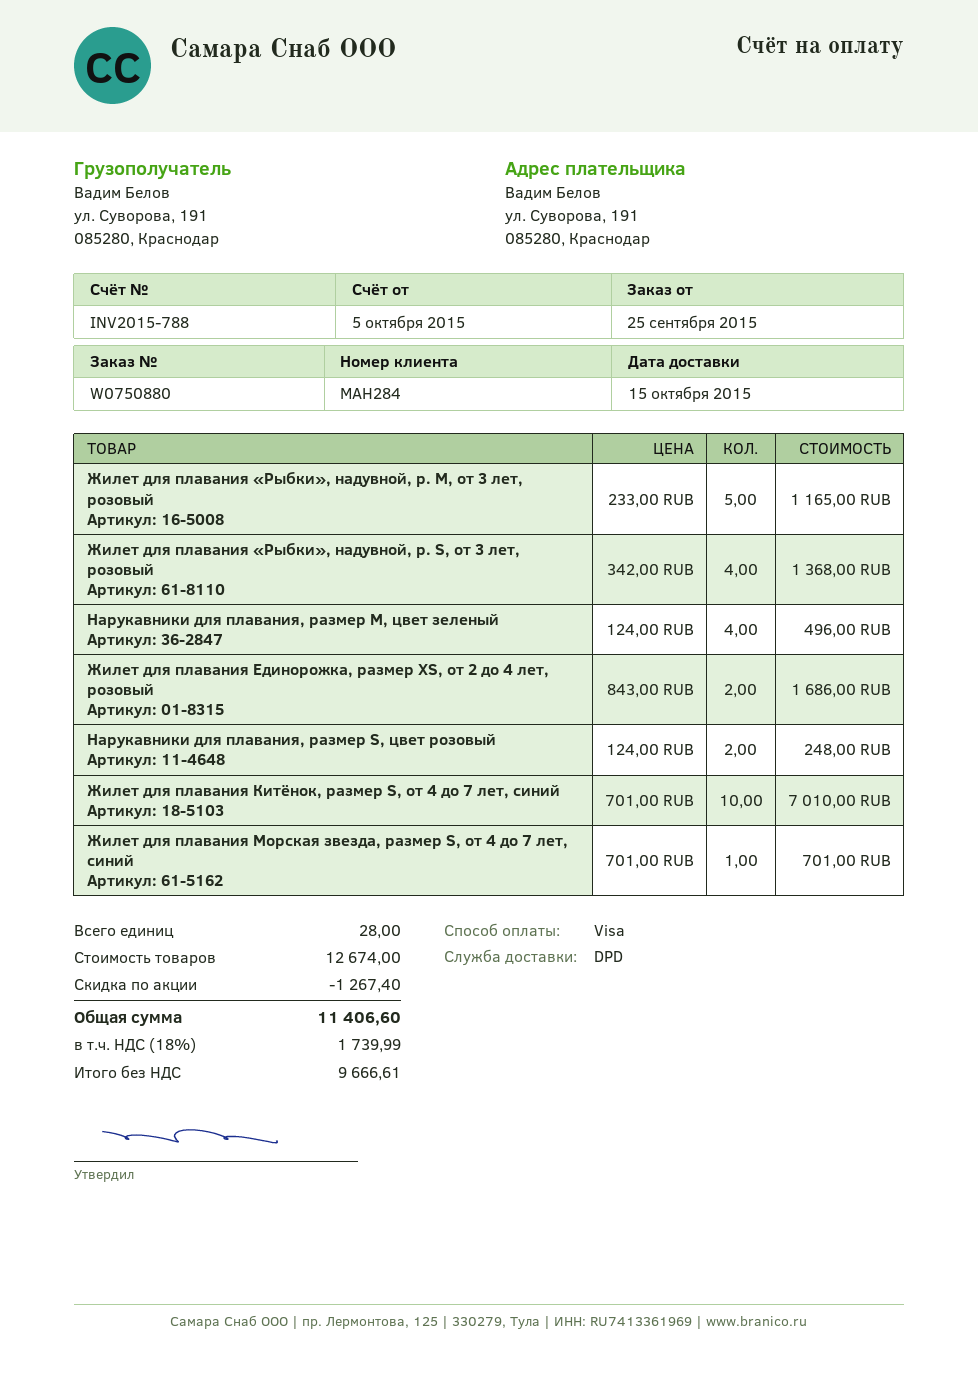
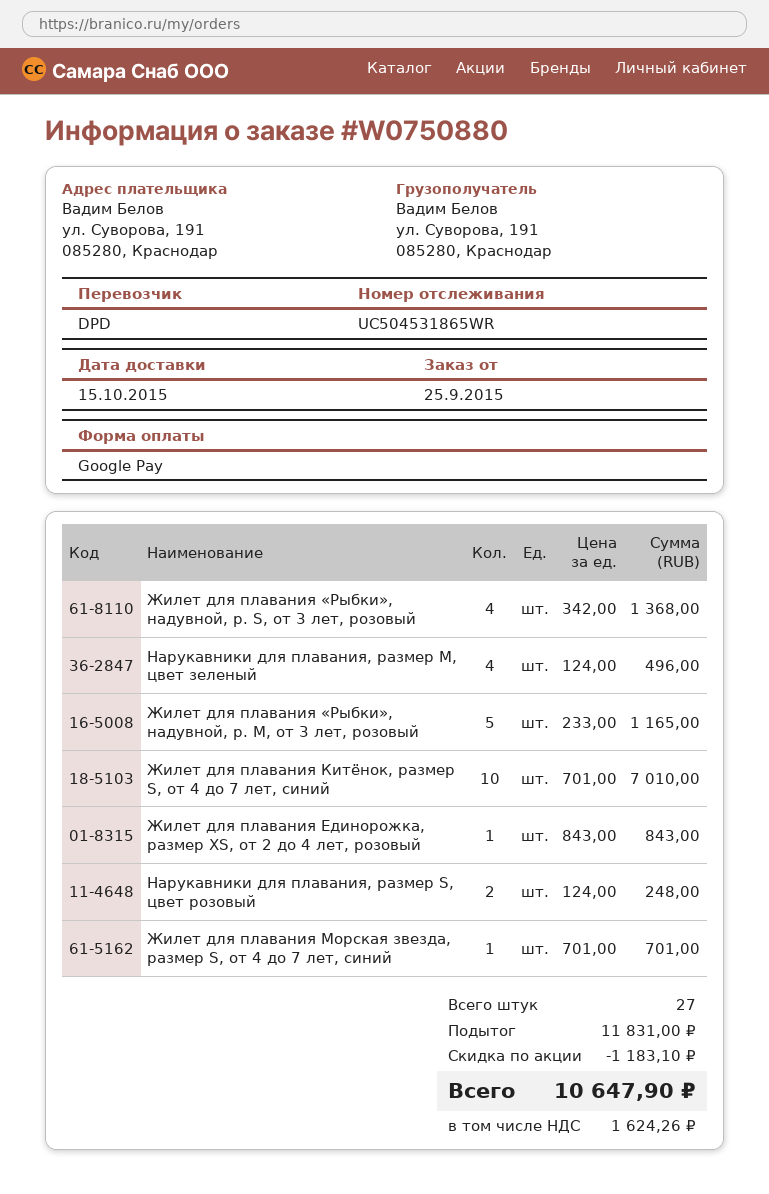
payment method: Visa -> Google Pay
Жилет для плавания Единорожка, размер XS, от 2 до 4 лет, розовый: 2 x 843.00 = 1686.00 -> 1 x 843.00 = 843.00
total quantity: 28 -> 27
subtotal: 12674.00 -> 11831.00
discount: 1267.40 -> 1183.10
tax: 1739.99 -> 1624.26
total: 11406.60 -> 10647.90

